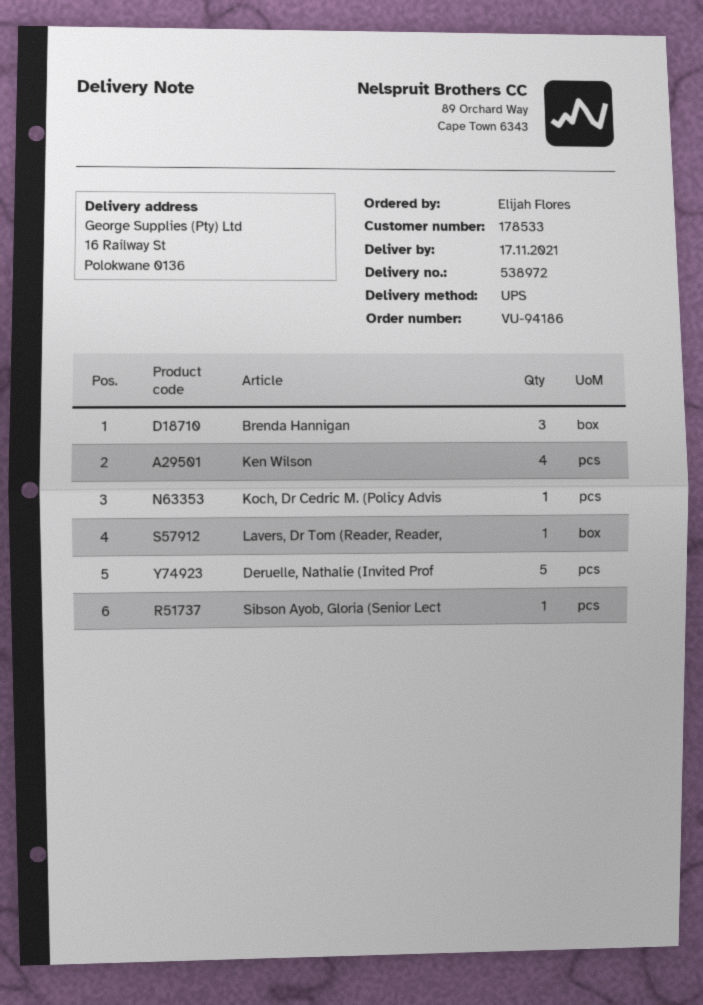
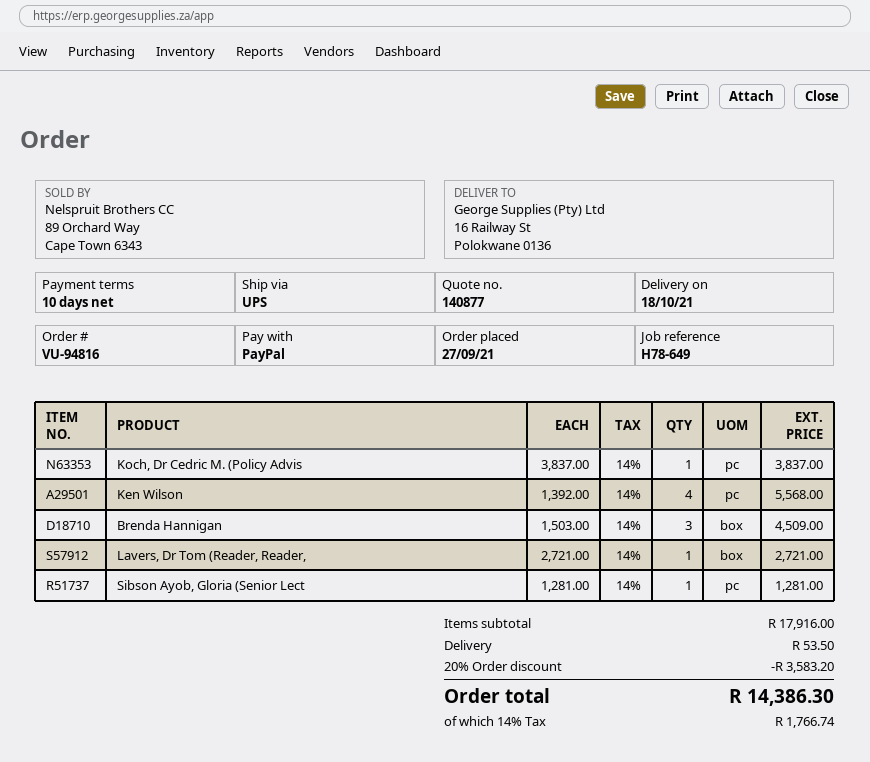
order number: VU-94186 -> VU-94816
delivery date: 2021-11-17 -> 2021-10-18
Deruelle, Nathalie (Invited Prof: 5 -> none

